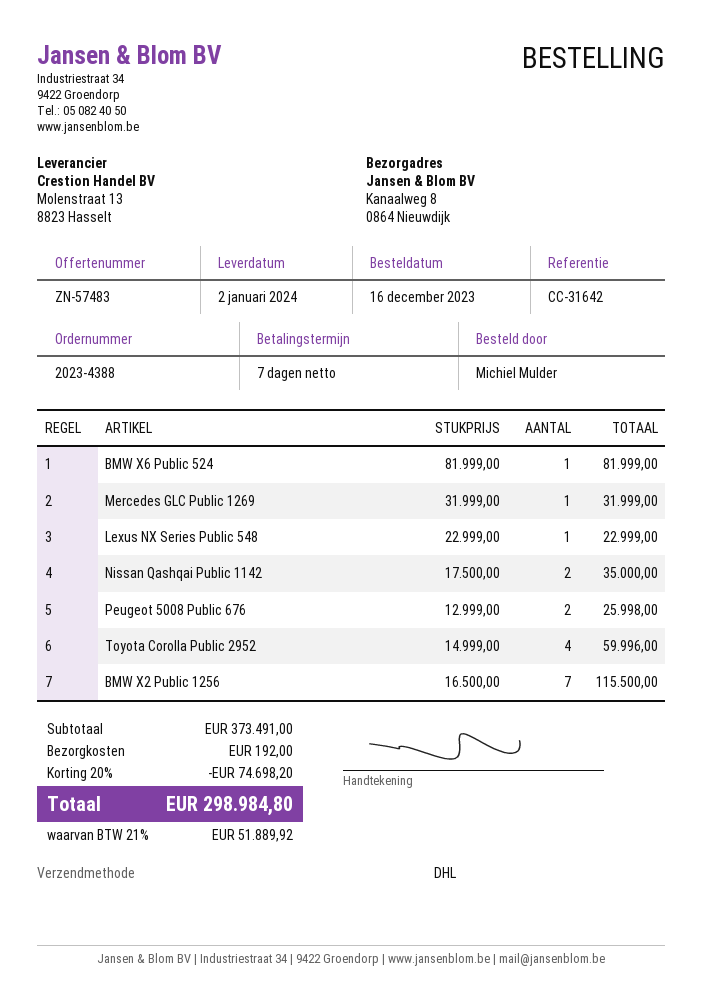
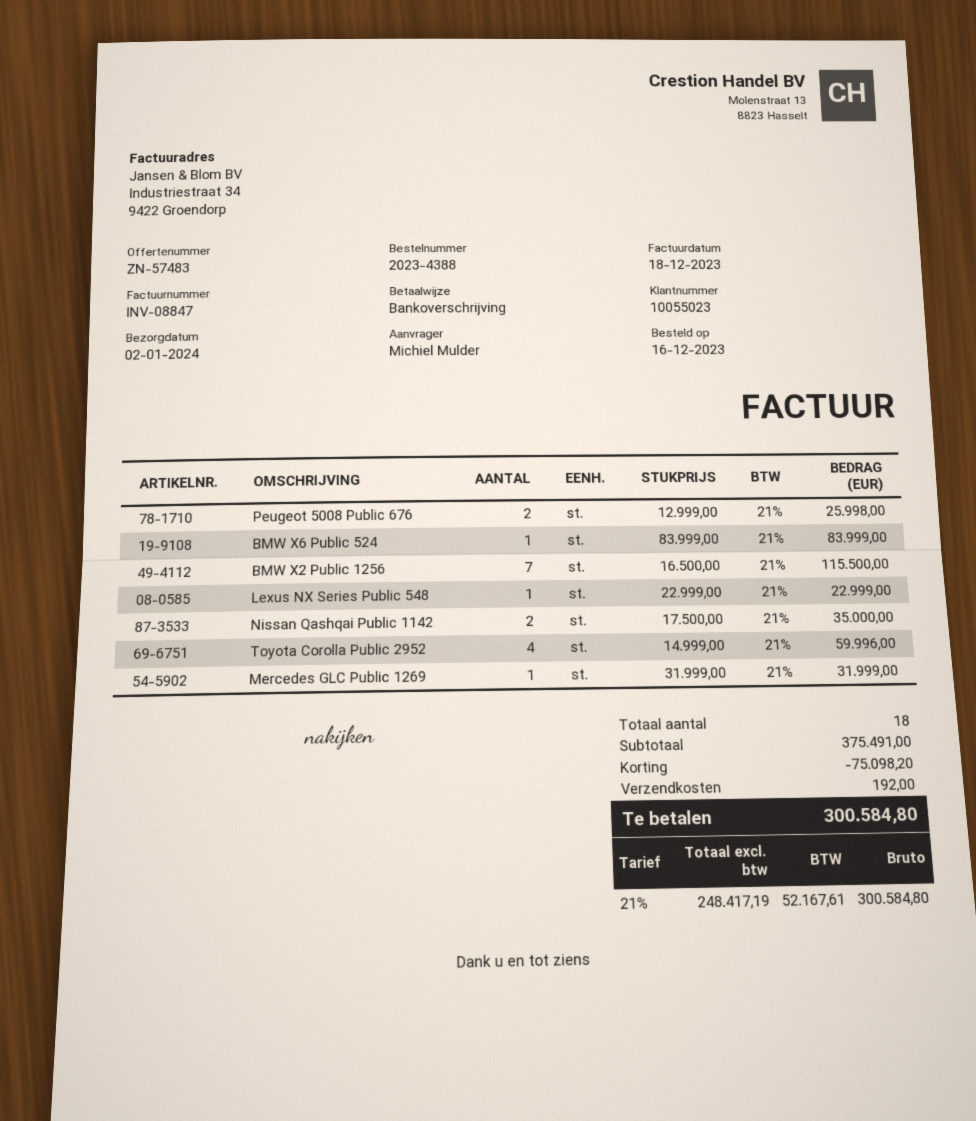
BMW X6 Public 524: 1 x 81999.00 = 81999.00 -> 1 x 83999.00 = 83999.00
subtotal: 373491.00 -> 375491.00
discount: 74698.20 -> 75098.20
tax: 21% = 51889.92 -> 21% = 52167.61
total: 298984.80 -> 300584.80

